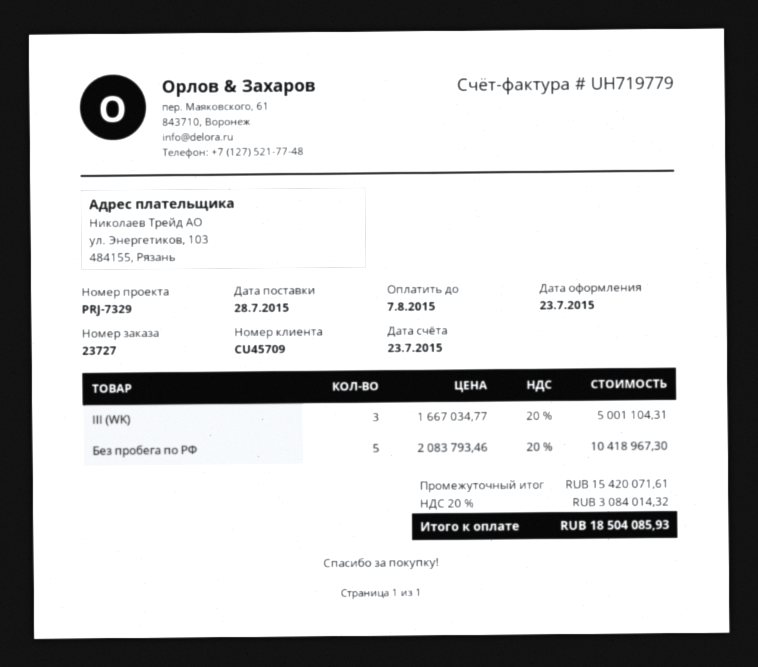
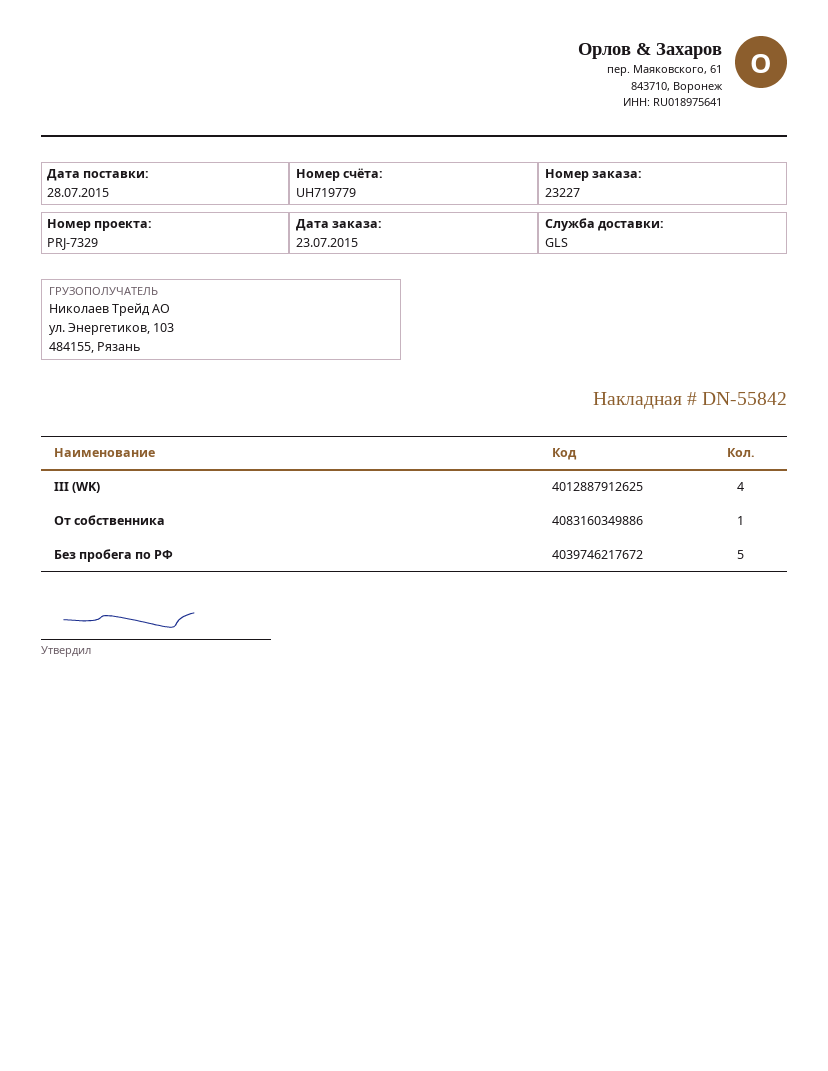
order number: 23727 -> 23227
III (WK): 3 -> 4
От собственника: none -> 1

